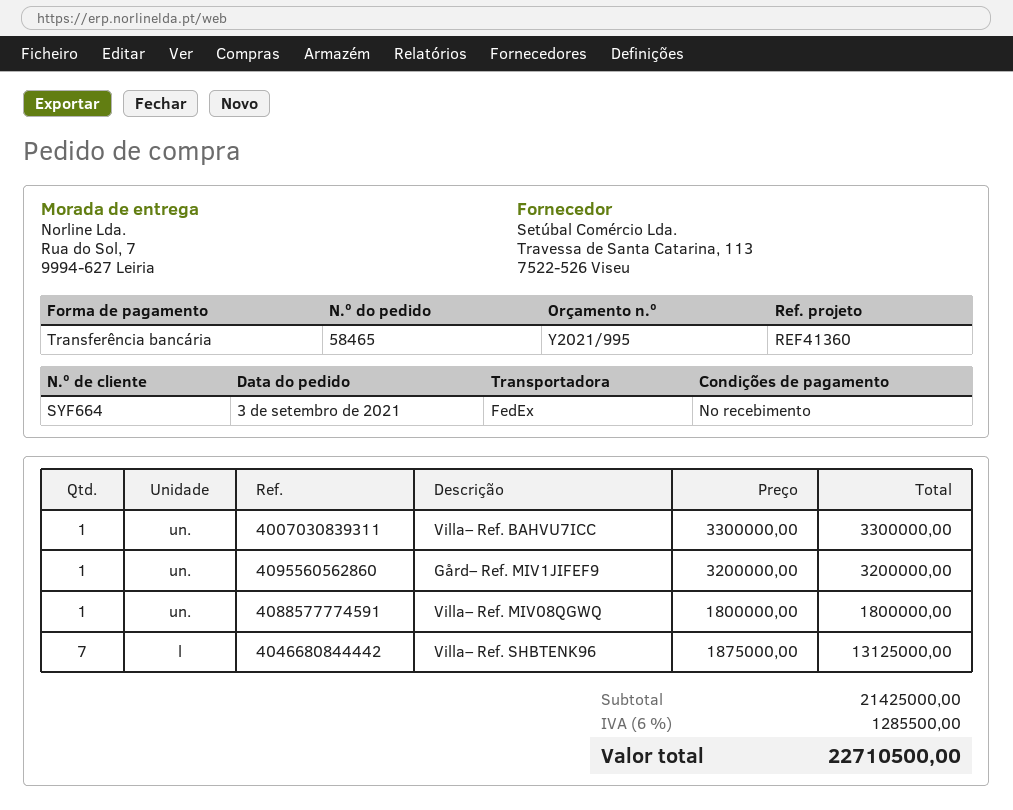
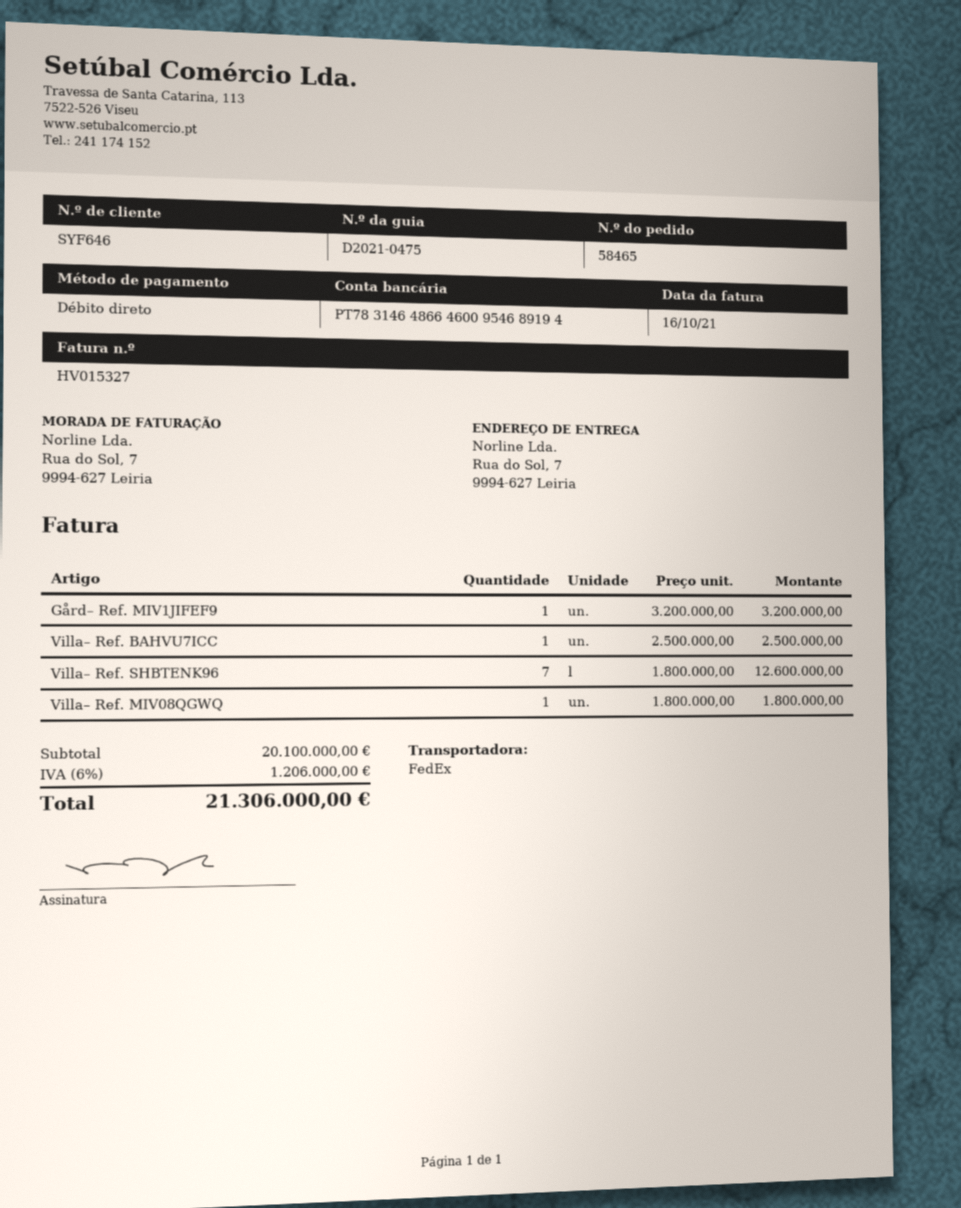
customer number: SYF664 -> SYF646
payment method: bank transfer -> direct debit
Villa– Ref. BAHVU7ICC: 1 x 3300000.00 = 3300000.00 -> 1 x 2500000.00 = 2500000.00
Villa– Ref. SHBTENK96: 7 x 1875000.00 = 13125000.00 -> 7 x 1800000.00 = 12600000.00
subtotal: 21425000.00 -> 20100000.00
tax: 6% = 1285500.00 -> 6% = 1206000.00
total: 22710500.00 -> 21306000.00

